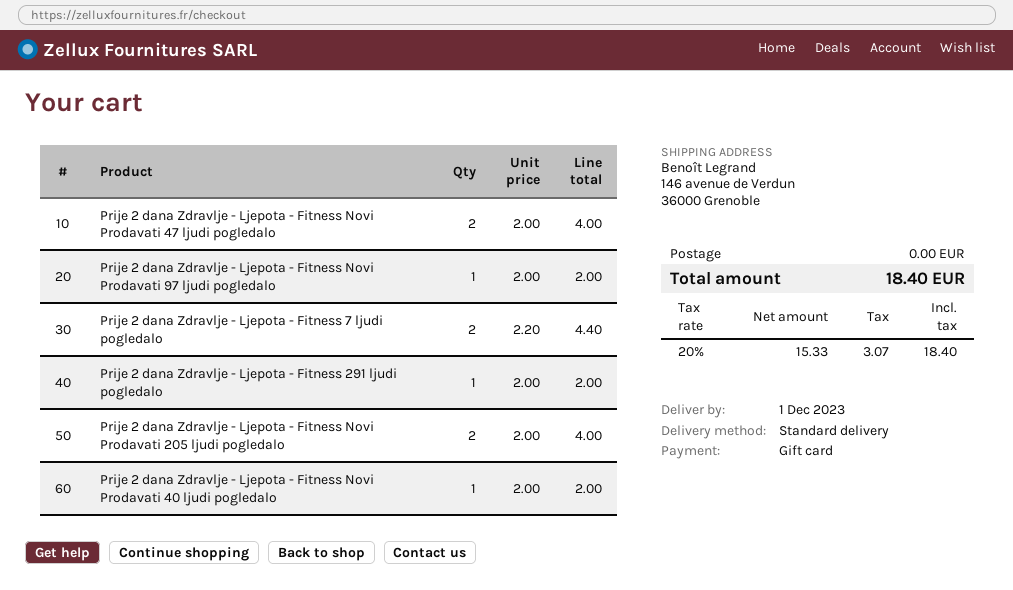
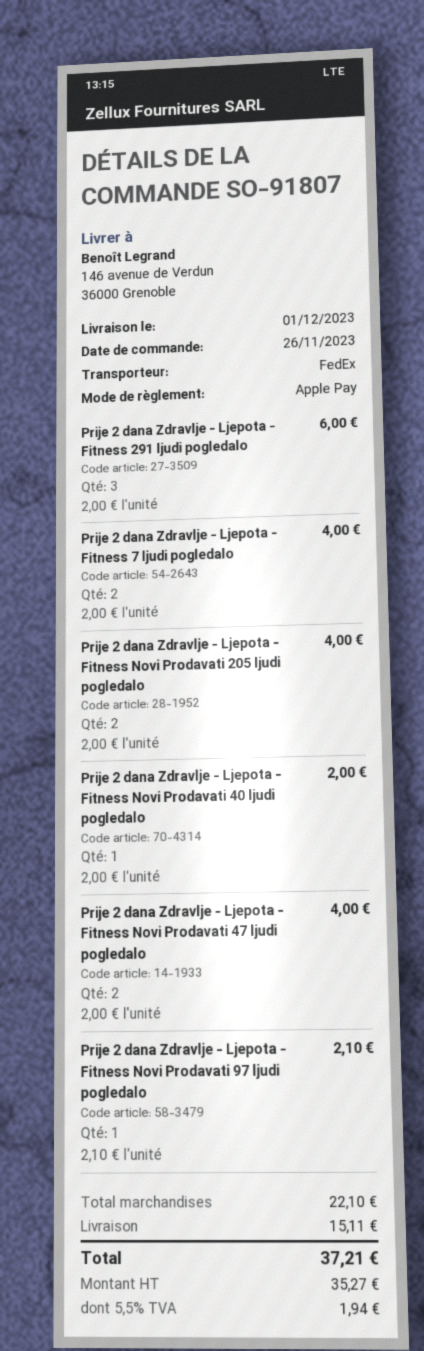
payment method: gift card -> Apple Pay
shipping method: standard -> FedEx
Prije 2 dana Zdravlje - Ljepota - Fitness Novi Prodavati 97 ljudi pogledalo: 1 x 2.00 = 2.00 -> 1 x 2.10 = 2.10
Prije 2 dana Zdravlje - Ljepota - Fitness 7 ljudi pogledalo: 2 x 2.20 = 4.40 -> 2 x 2.00 = 4.00
Prije 2 dana Zdravlje - Ljepota - Fitness 291 ljudi pogledalo: 1 x 2.00 = 2.00 -> 3 x 2.00 = 6.00
shipping: 0.00 -> 15.11
net: 15.33 -> 35.27
tax: 20% = 3.07 -> 5.5% = 1.94
total: 18.40 -> 37.21

